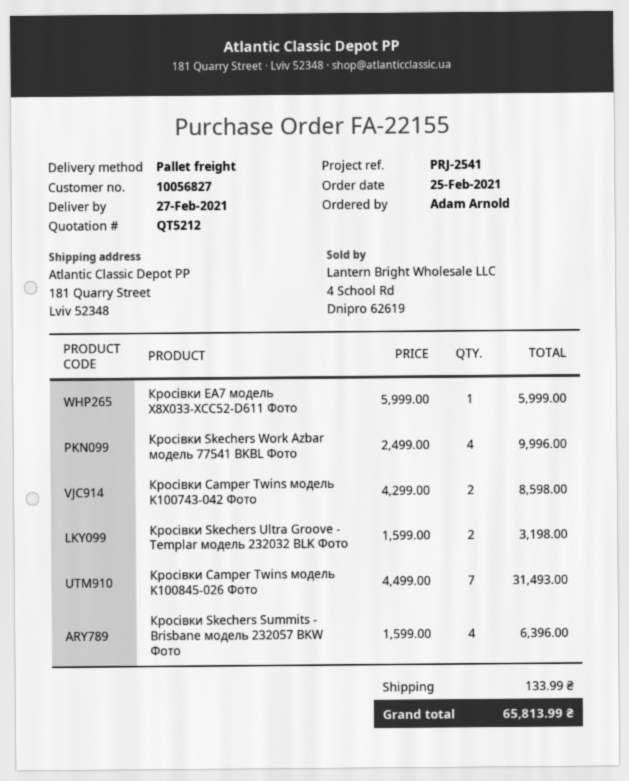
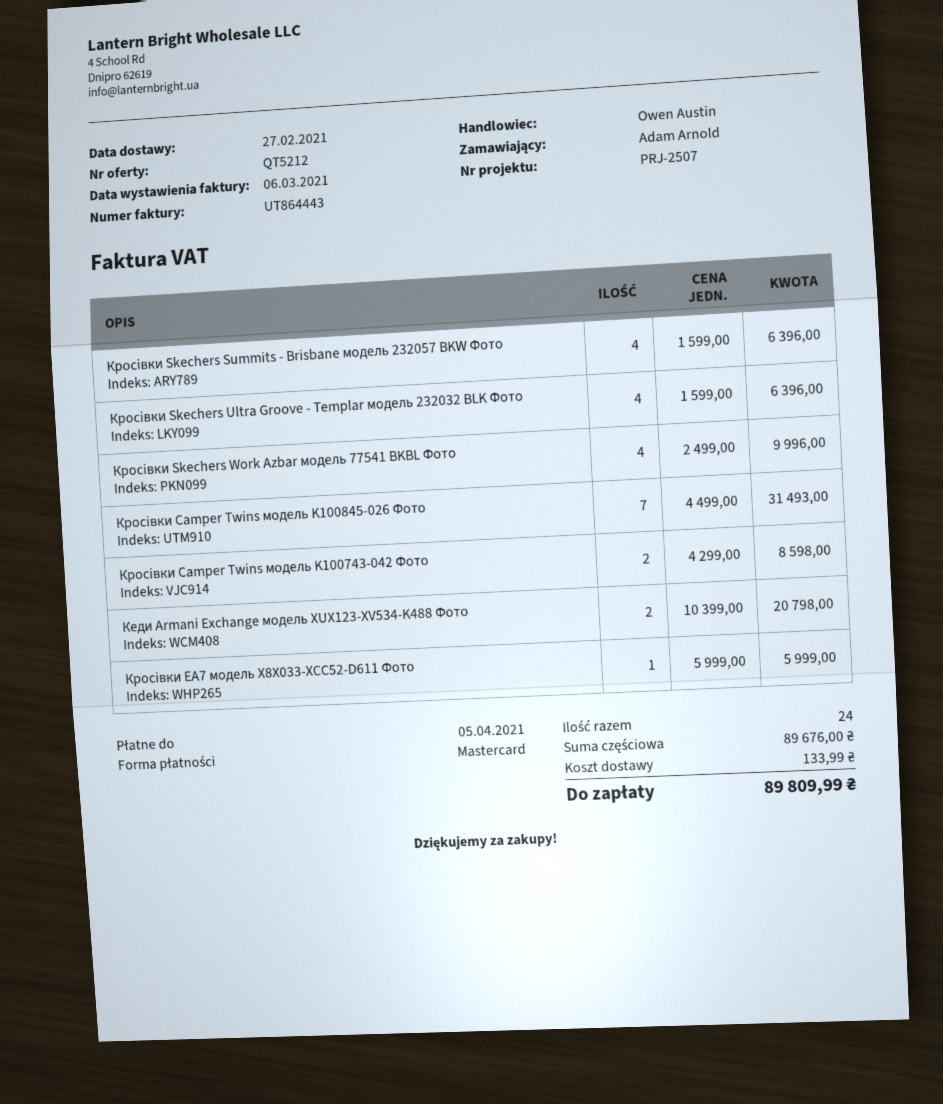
reference: PRJ-2541 -> PRJ-2507
Кросівки Skechers Ultra Groove - Templar модель 232032 BLK Фото: 2 x 1599.00 = 3198.00 -> 4 x 1599.00 = 6396.00
Кеди Armani Exchange модель XUX123-XV534-K488 Фото: none -> 2 x 10399.00 = 20798.00
total: 65813.99 -> 89809.99

